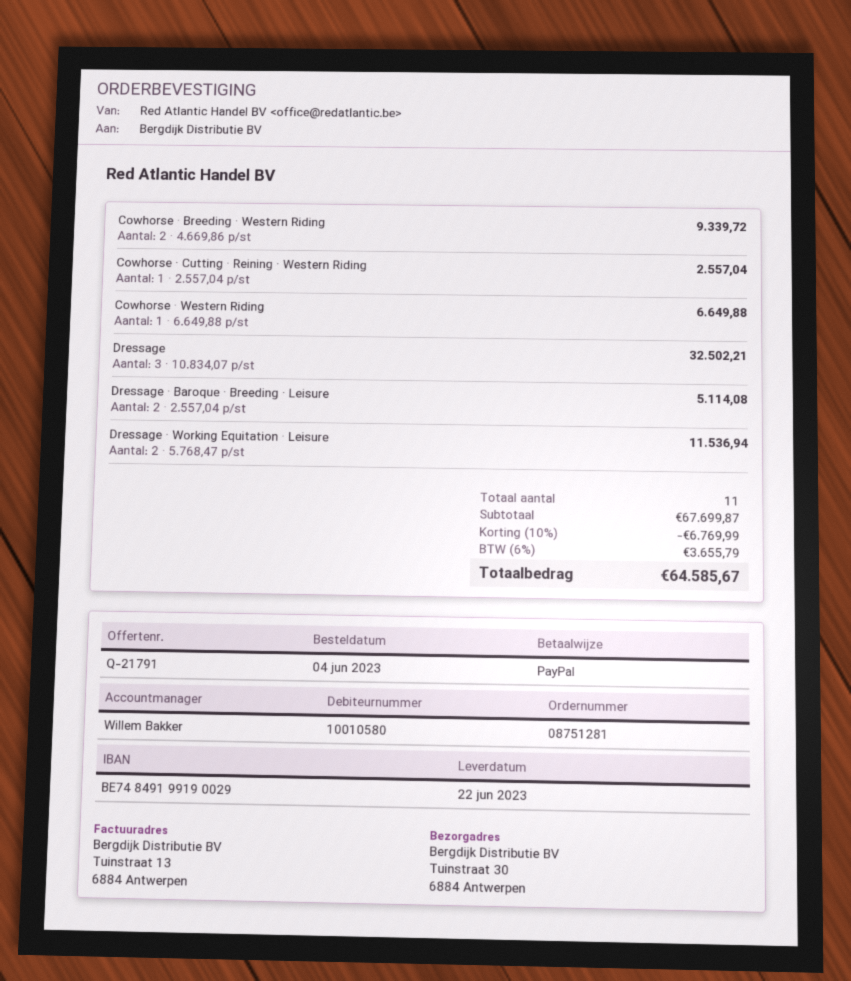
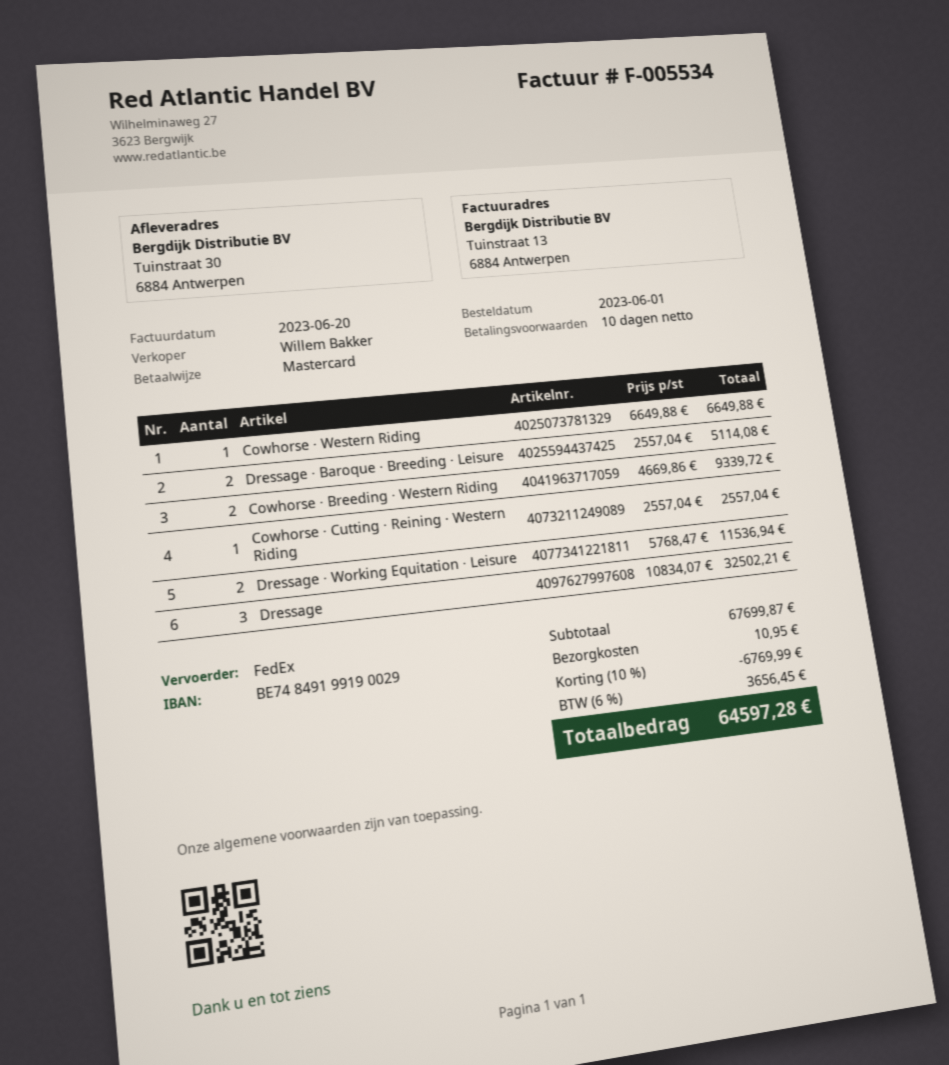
order date: 2023-06-04 -> 2023-06-01
payment method: PayPal -> Mastercard
shipping: none -> 10.95
tax: 6% = 3655.79 -> 6% = 3656.45
total: 64585.67 -> 64597.28

